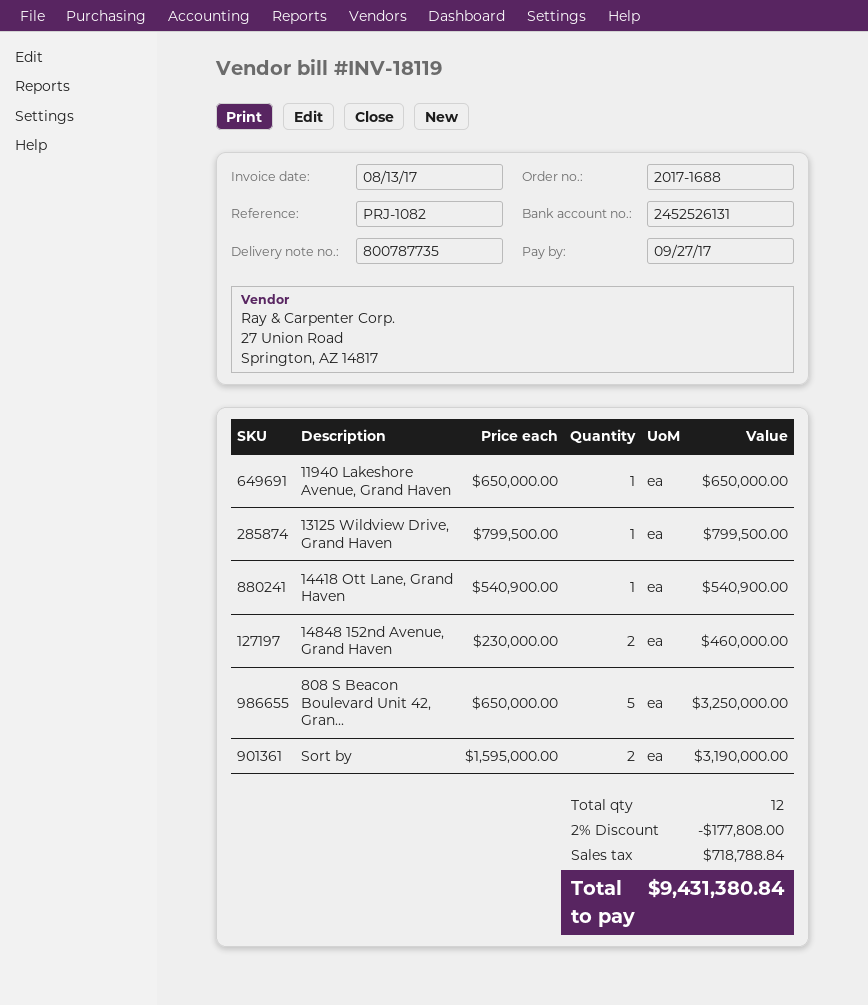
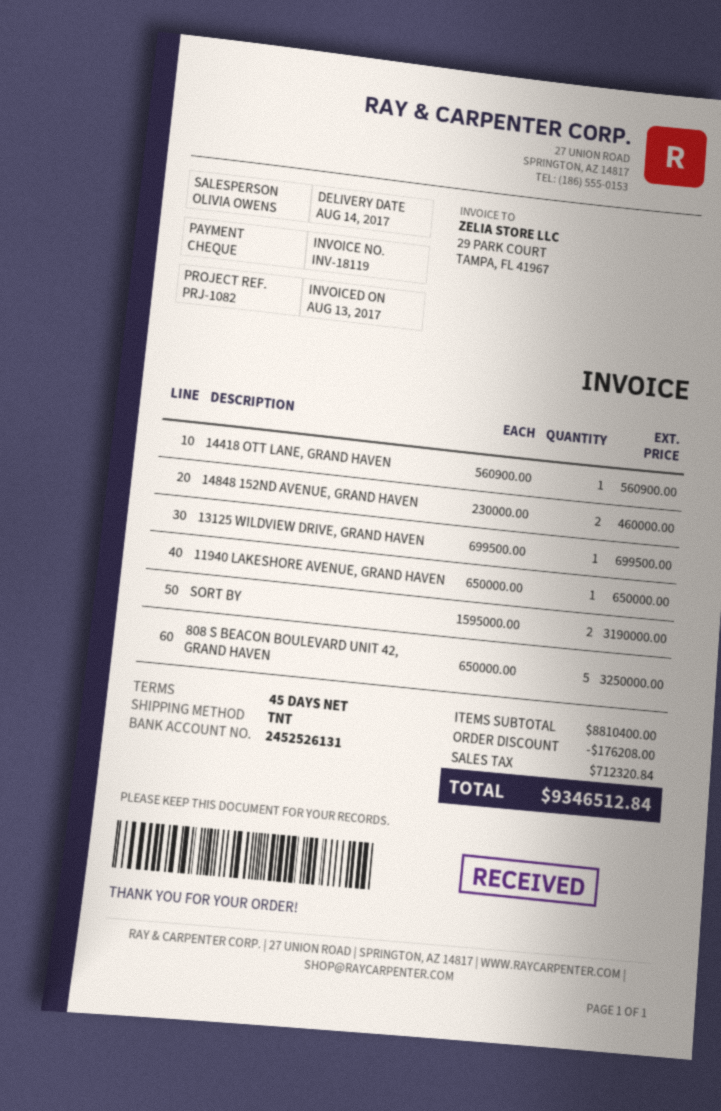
13125 Wildview Drive, Grand Haven: 1 x 799500.00 = 799500.00 -> 1 x 699500.00 = 699500.00
14418 Ott Lane, Grand Haven: 1 x 540900.00 = 540900.00 -> 1 x 560900.00 = 560900.00
discount: 177808.00 -> 176208.00
tax: 718788.84 -> 712320.84
total: 9431380.84 -> 9346512.84

